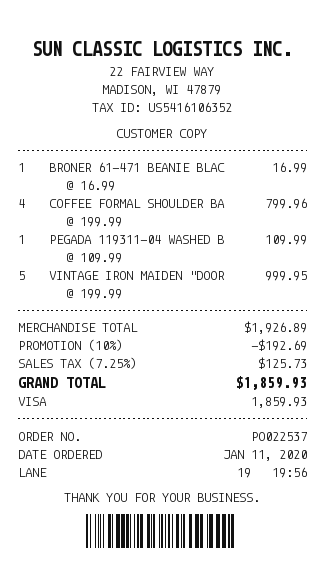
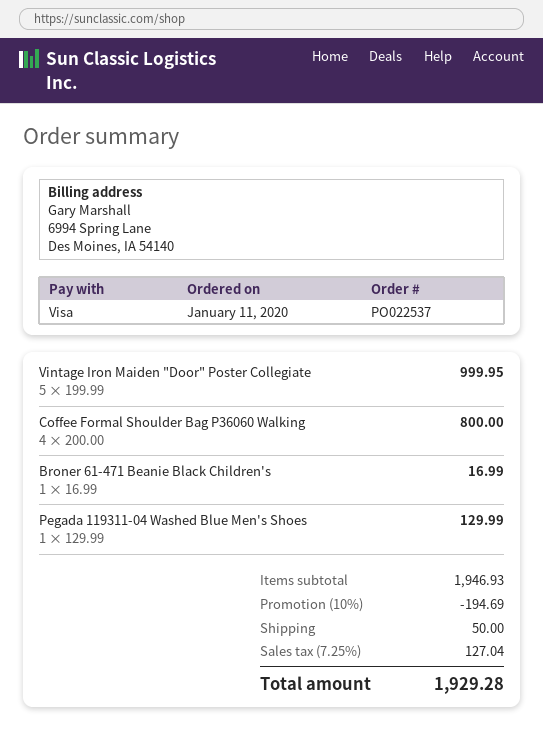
COFFEE FORMAL SHOULDER BA: 4 x 199.99 = 799.96 -> 4 x 200.00 = 800.00
PEGADA 119311-04 WASHED B: 1 x 109.99 = 109.99 -> 1 x 129.99 = 129.99
subtotal: 1926.89 -> 1946.93
discount: 10% = 192.69 -> 10% = 194.69
shipping: none -> 50.00
tax: 7.25% = 125.73 -> 7.25% = 127.04
total: 1859.93 -> 1929.28

